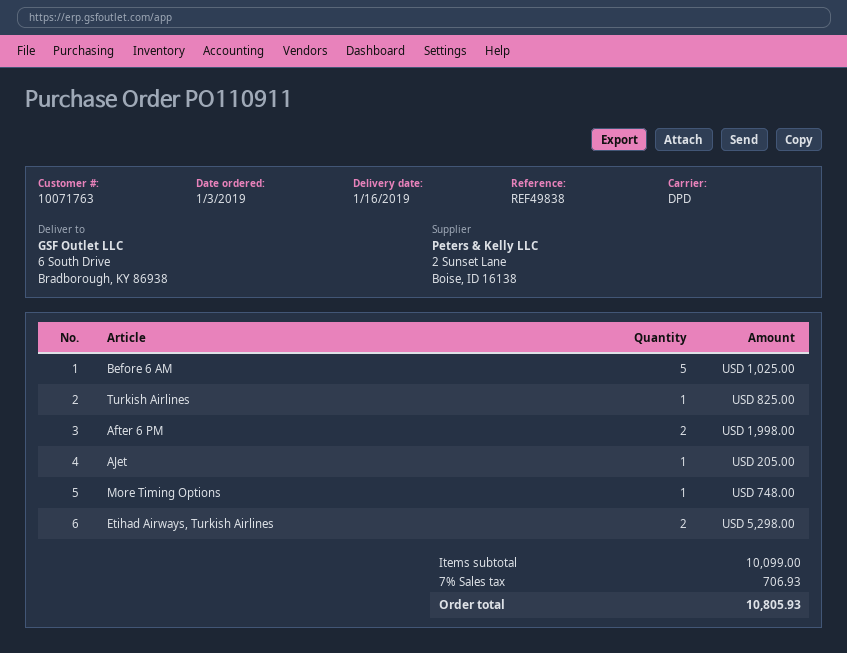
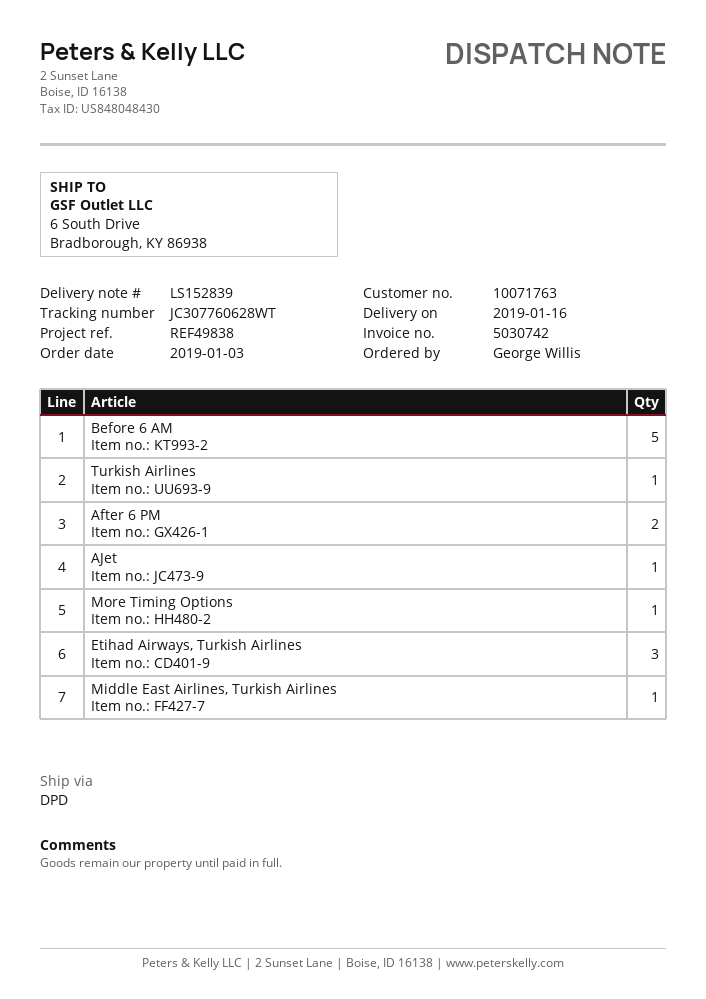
Etihad Airways, Turkish Airlines: 2 -> 3
Middle East Airlines, Turkish Airlines: none -> 1

